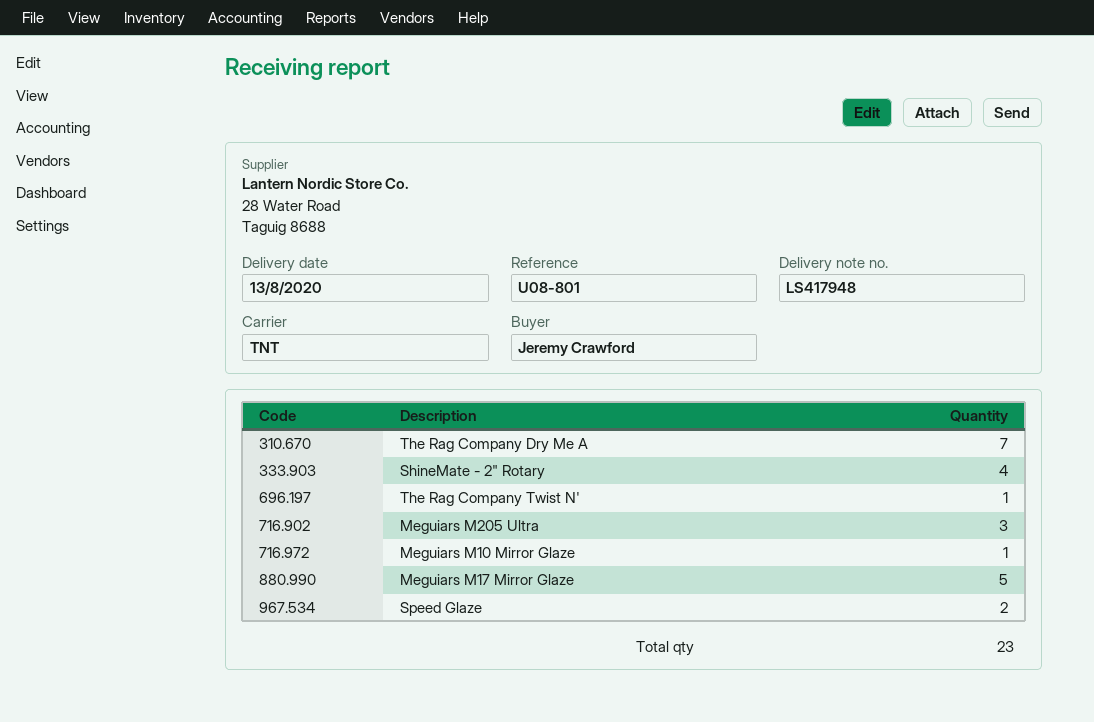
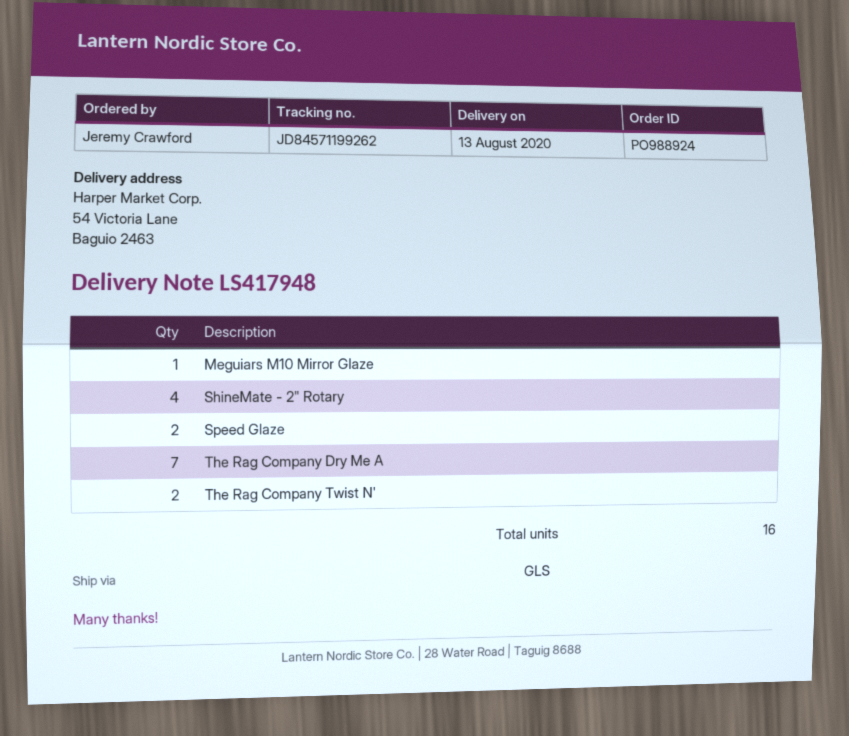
shipping method: TNT -> GLS
The Rag Company Twist N': 1 -> 2
Meguiars M205 Ultra: 3 -> none
Meguiars M17 Mirror Glaze: 5 -> none
total quantity: 23 -> 16

